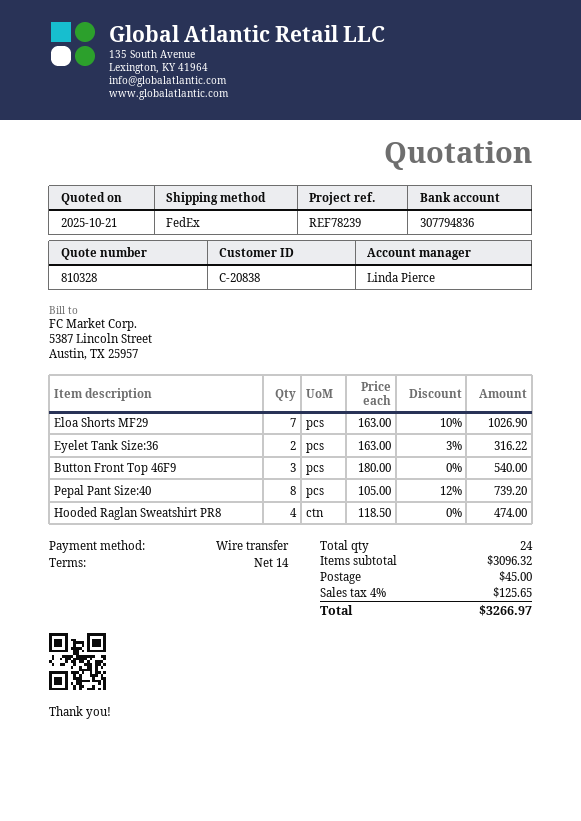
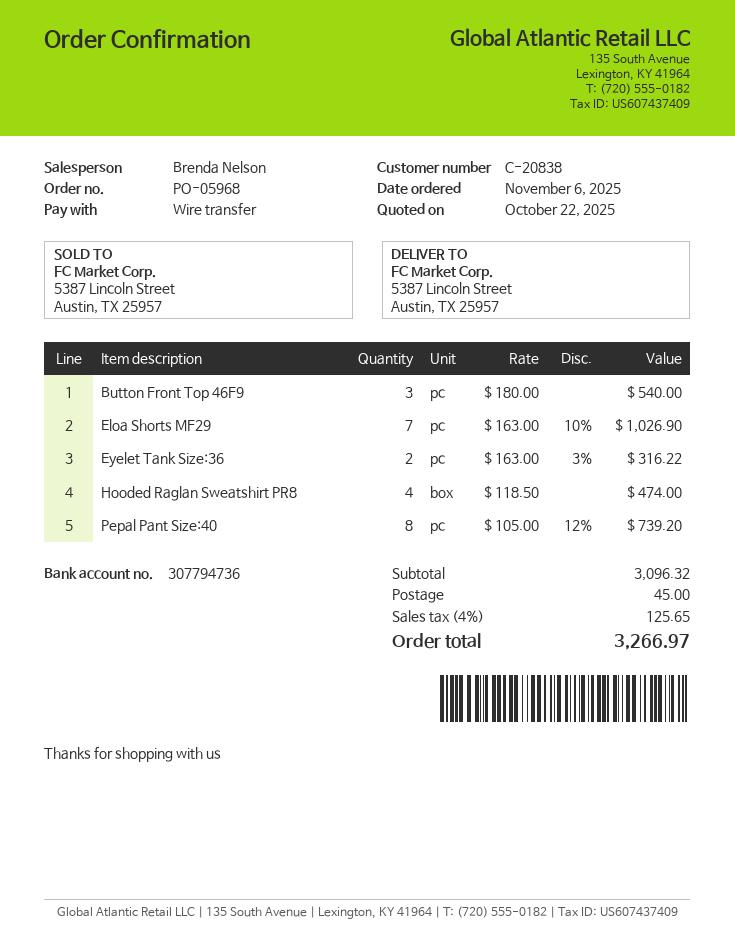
quote date: 2025-10-21 -> 2025-10-22
sales rep: Linda Pierce -> Brenda Nelson
bank account: 307794836 -> 307794736

